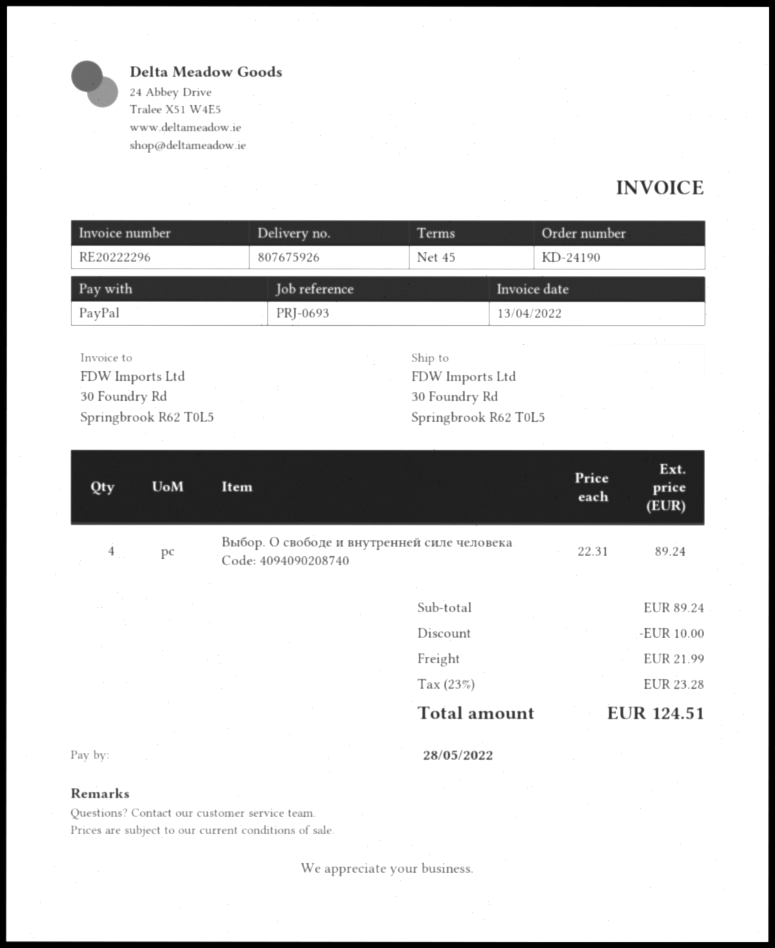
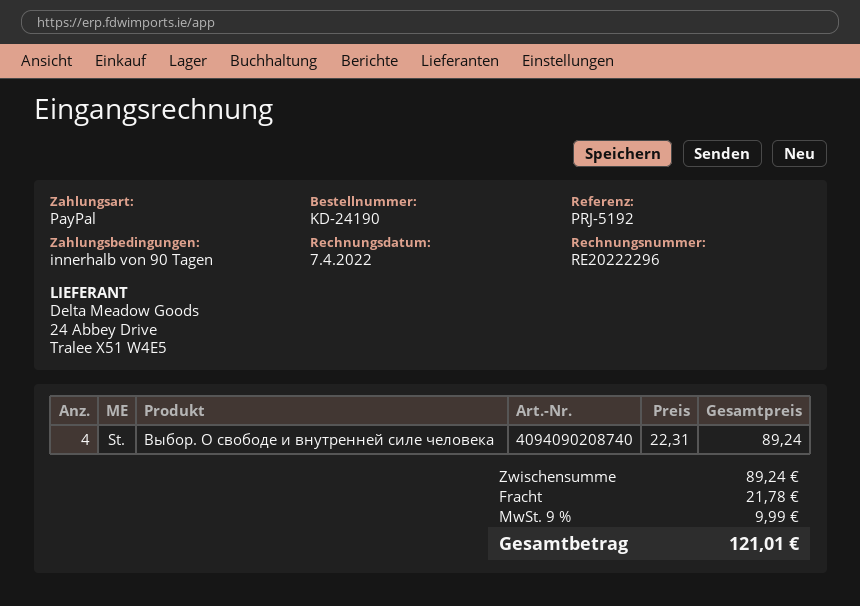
invoice date: 2022-04-13 -> 2022-04-07
payment terms: 45 days -> 90 days
reference: PRJ-0693 -> PRJ-5192
discount: 10.00 -> none
shipping: 21.99 -> 21.78
tax: 23% = 23.28 -> 9% = 9.99
total: 124.51 -> 121.01

